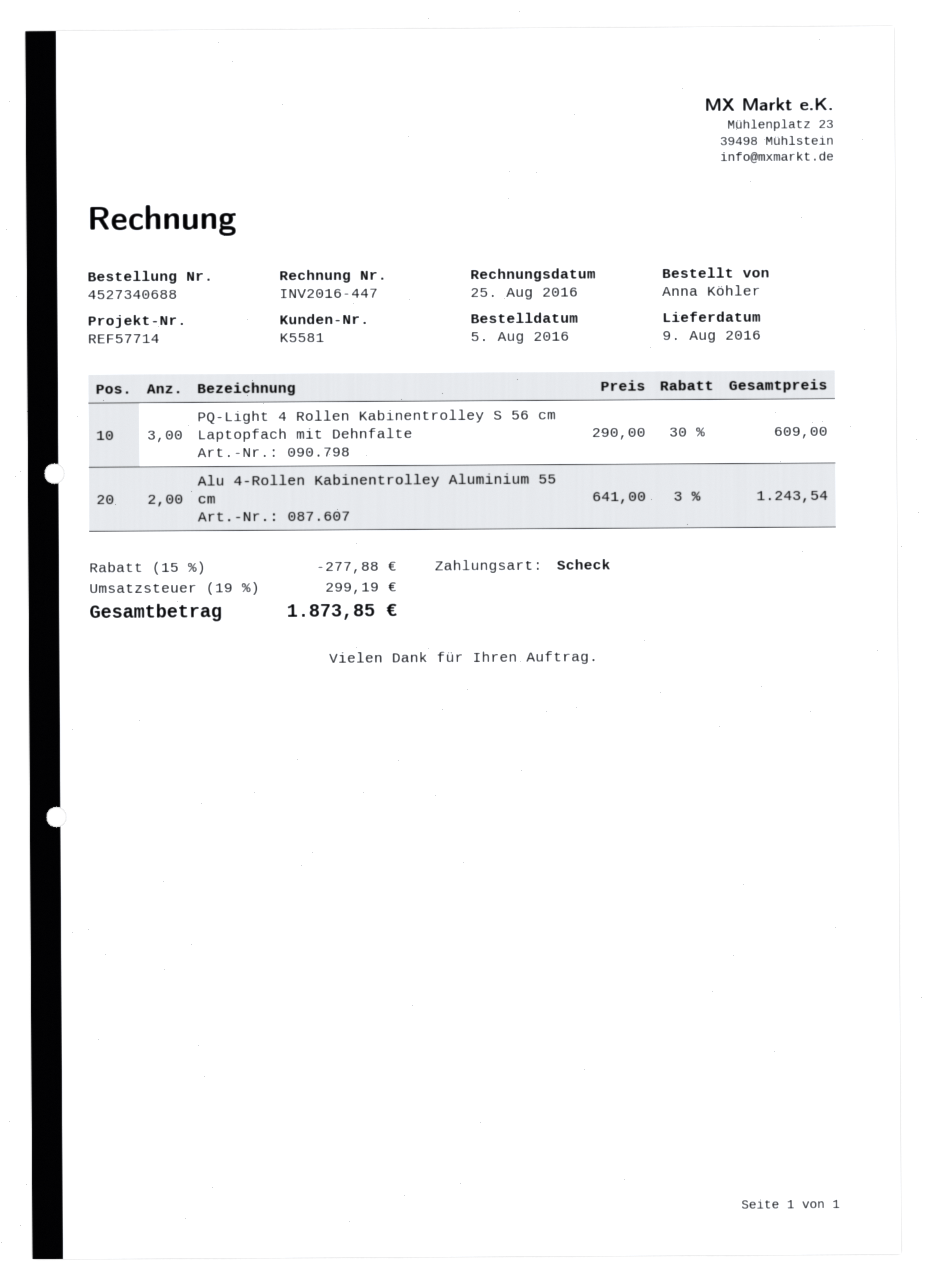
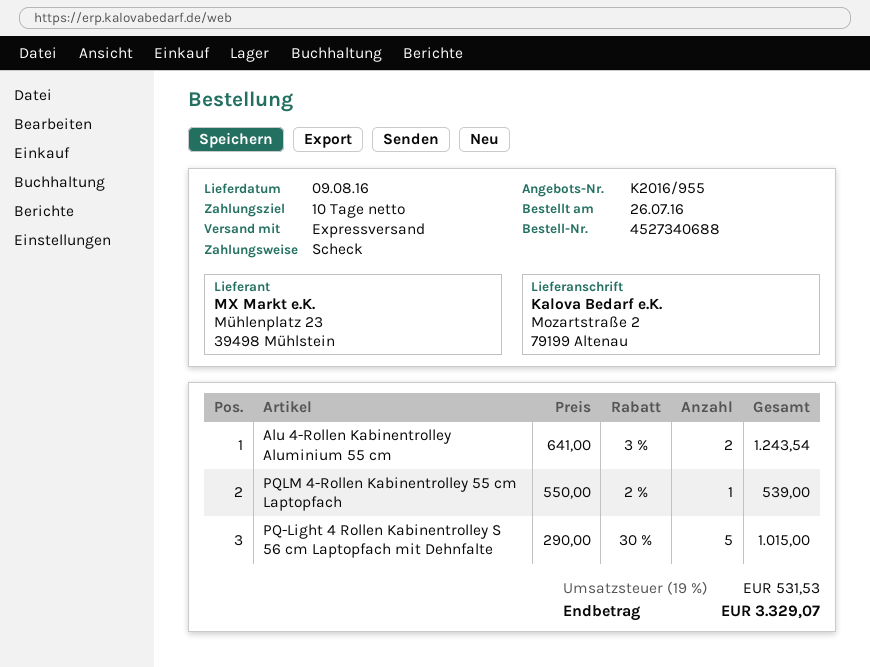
order date: 2016-08-05 -> 2016-07-26
PQ-Light 4 Rollen Kabinentrolley S 56 cm Laptopfach mit Dehnfalte: 3 x 290.00 - 30% = 609.00 -> 5 x 290.00 - 30% = 1015.00
PQLM 4-Rollen Kabinentrolley 55 cm Laptopfach: none -> 1 x 550.00 - 2% = 539.00
discount: 15% = 277.88 -> none
tax: 19% = 299.19 -> 19% = 531.53
total: 1873.85 -> 3329.07

